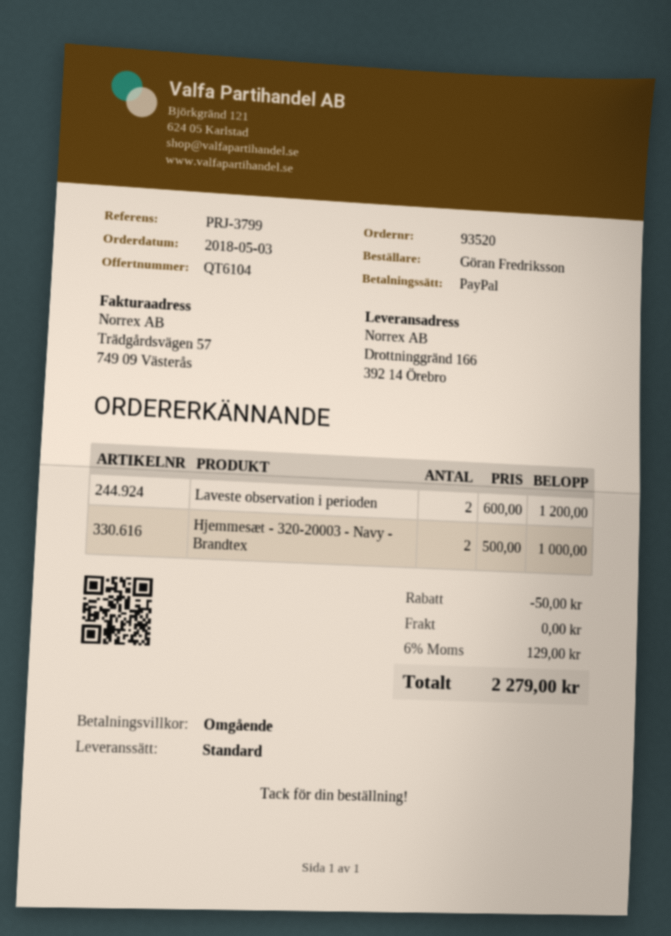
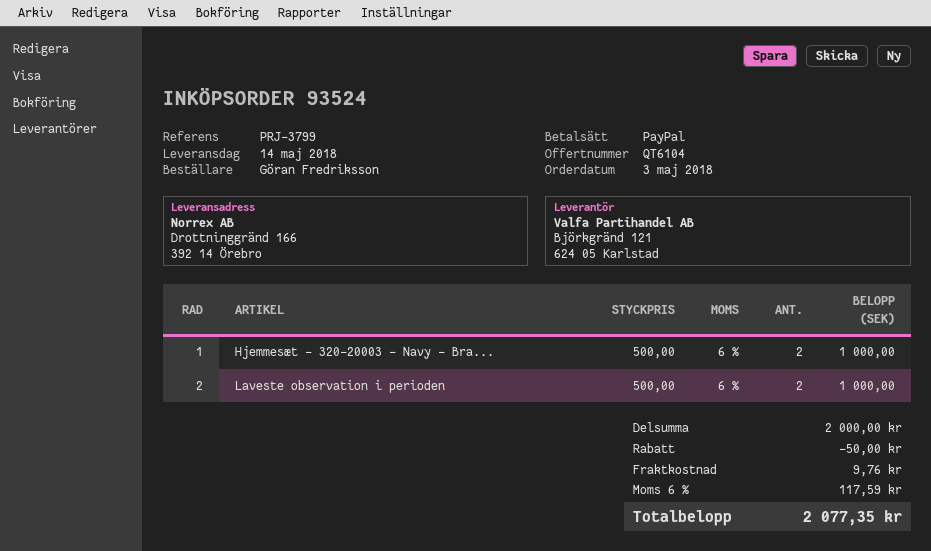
order number: 93520 -> 93524
Laveste observation i perioden: 2 x 600.00 = 1200.00 -> 2 x 500.00 = 1000.00
shipping: 0.00 -> 9.76
tax: 6% = 129.00 -> 6% = 117.59
total: 2279.00 -> 2077.35

